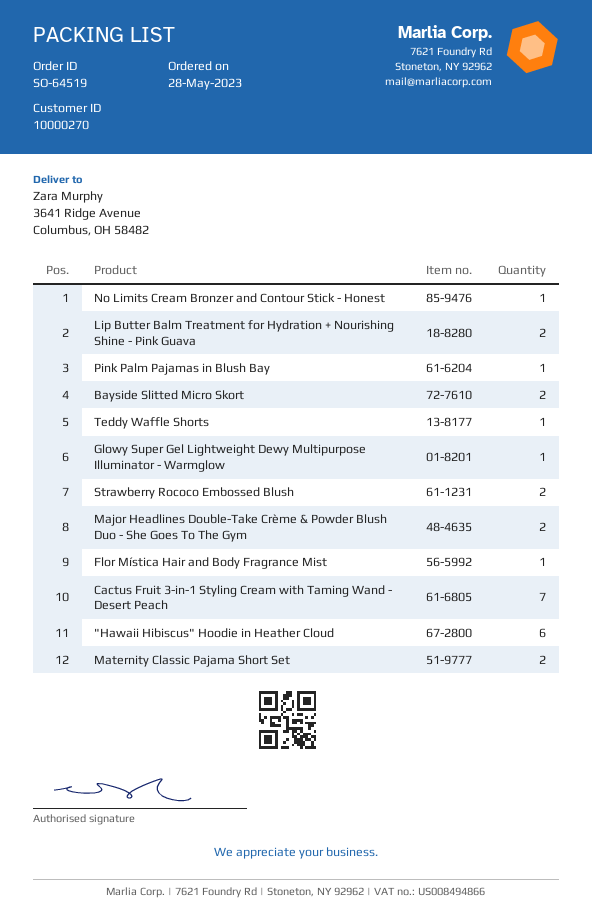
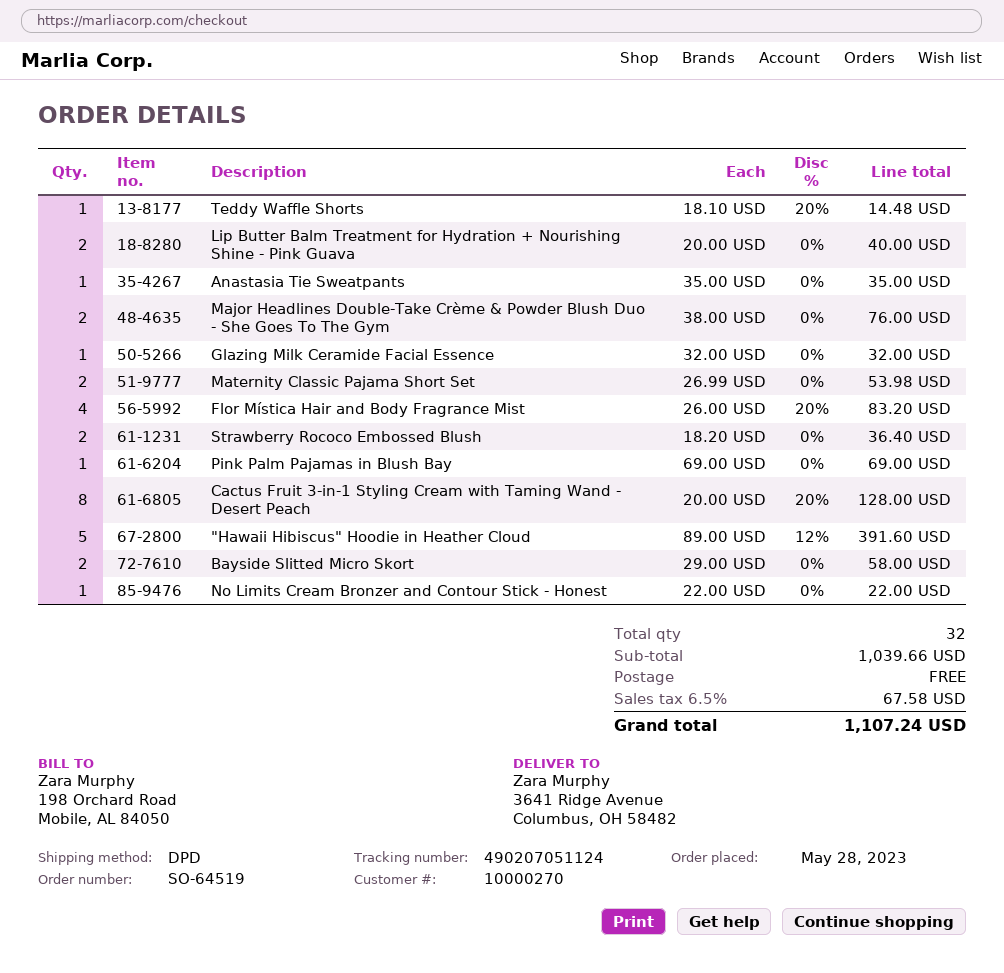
Glowy Super Gel Lightweight Dewy Multipurpose Illuminator - Warmglow: 1 -> none
Flor Mística Hair and Body Fragrance Mist: 1 -> 4
Cactus Fruit 3-in-1 Styling Cream with Taming Wand - Desert Peach: 7 -> 8
"Hawaii Hibiscus" Hoodie in Heather Cloud: 6 -> 5
Anastasia Tie Sweatpants: none -> 1
Glazing Milk Ceramide Facial Essence: none -> 1

